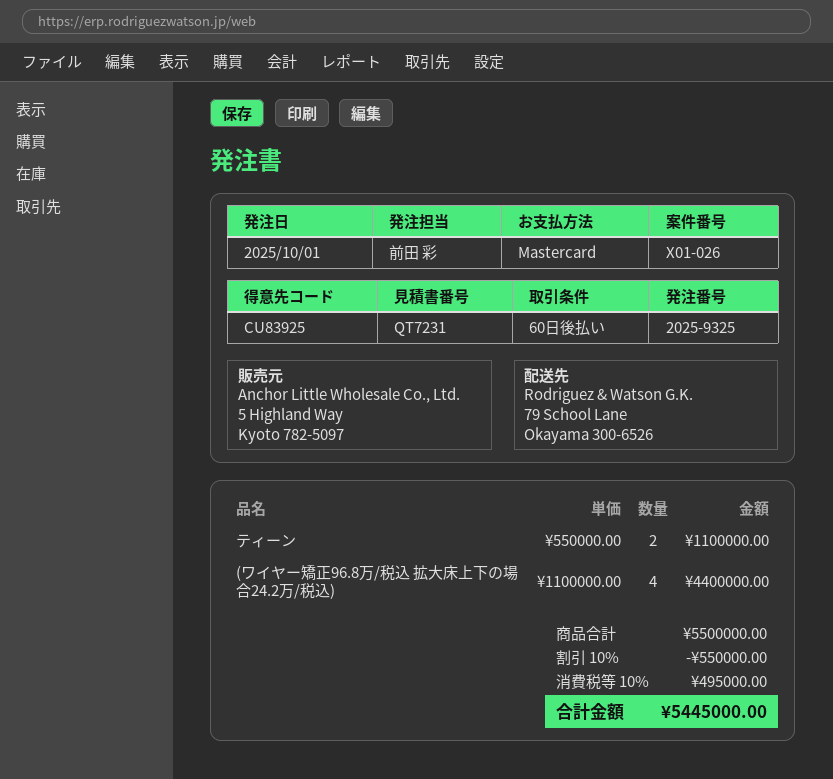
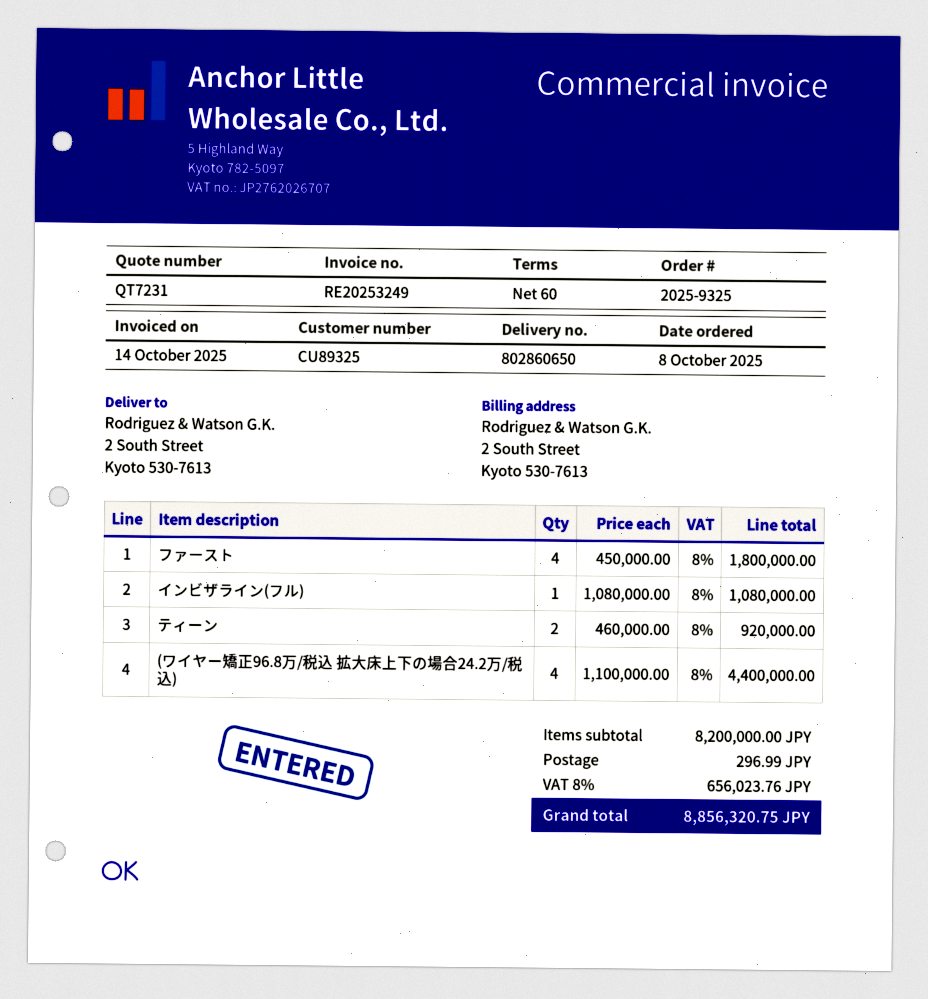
order date: 2025-10-01 -> 2025-10-08
customer number: CU83925 -> CU89325
ship to: 79 School Lane, Okayama 300-6526 -> 2 South Street, Kyoto 530-7613
ティーン: 2 x 550000.00 = 1100000.00 -> 2 x 460000.00 = 920000.00
ファースト: none -> 4 x 450000.00 = 1800000.00
インビザライン(フル): none -> 1 x 1080000.00 = 1080000.00
subtotal: 5500000.00 -> 8200000.00
discount: 10% = 550000.00 -> none
shipping: none -> 296.99
tax: 10% = 495000.00 -> 8% = 656023.76
total: 5445000.00 -> 8856320.75

